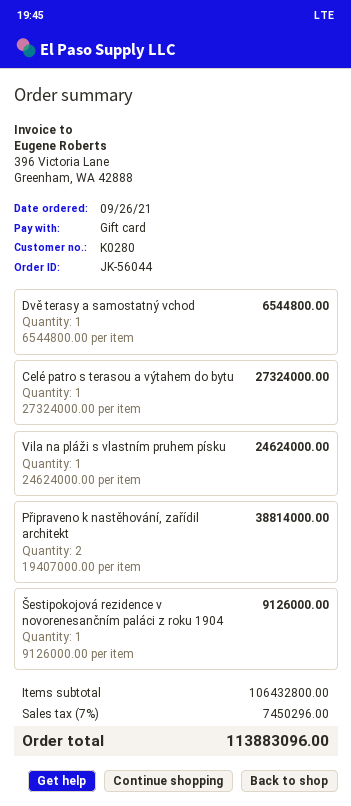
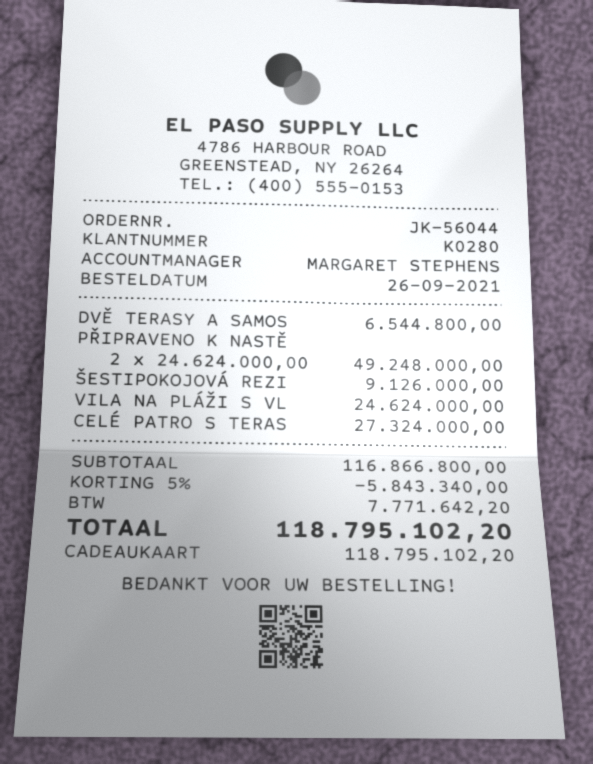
Připraveno k nastěhování, zařídil architekt: 2 x 19407000.00 = 38814000.00 -> 2 x 24624000.00 = 49248000.00
subtotal: 106432800.00 -> 116866800.00
discount: none -> 5% = 5843340.00
tax: 7450296.00 -> 7771642.20
total: 113883096.00 -> 118795102.20

